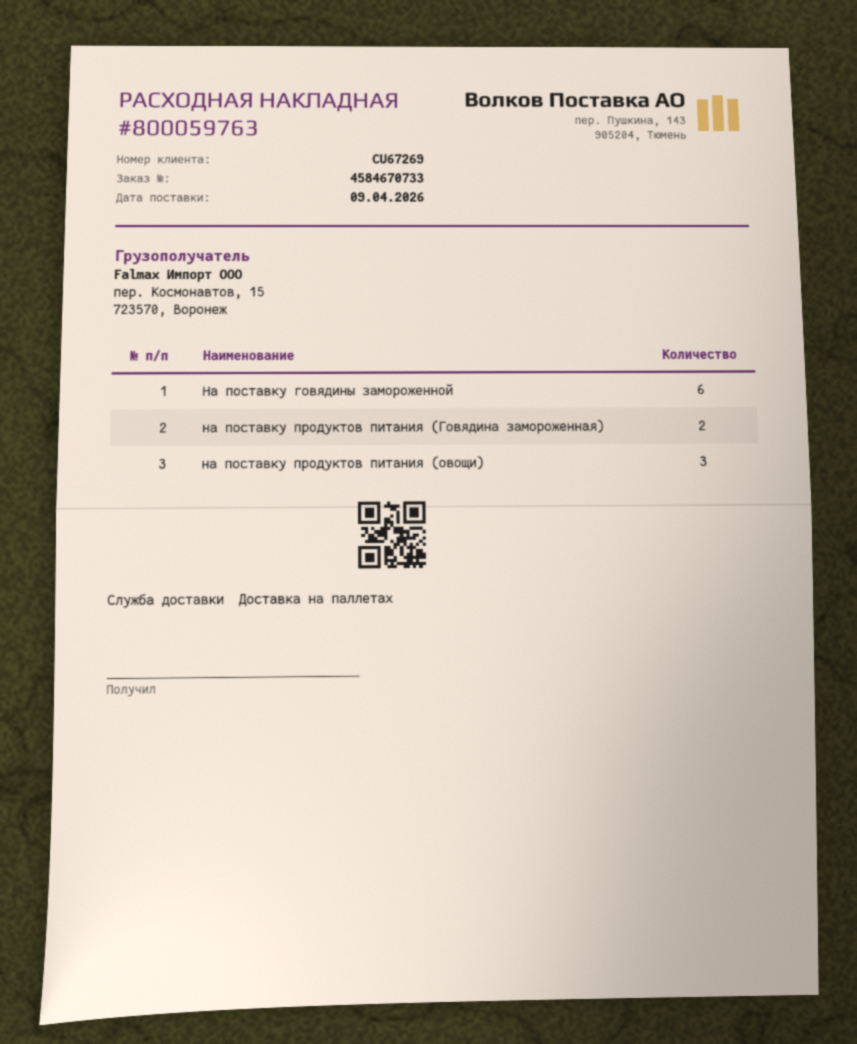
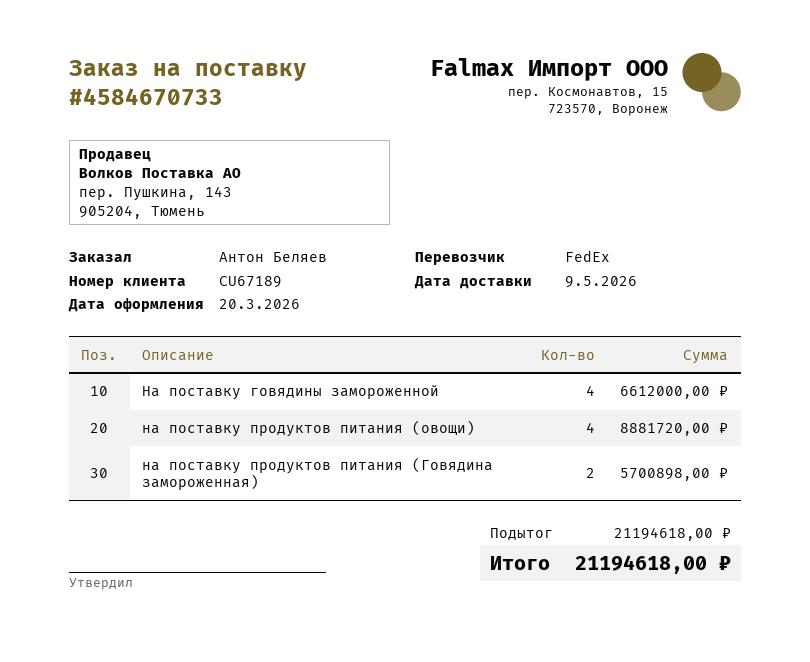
delivery date: 2026-04-09 -> 2026-05-09
customer number: CU67269 -> CU67189
shipping method: pallet freight -> FedEx
На поставку говядины замороженной: 6 -> 4
на поставку продуктов питания (овощи): 3 -> 4

